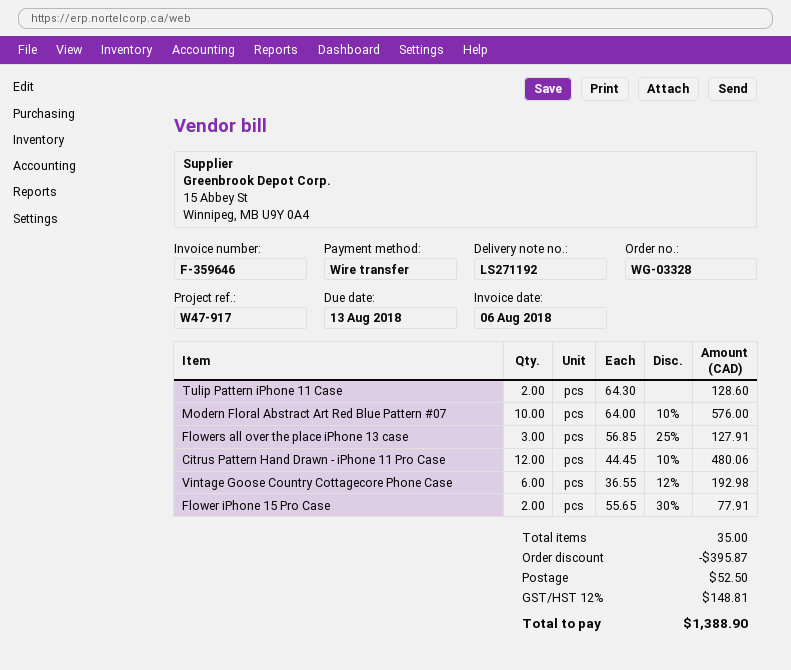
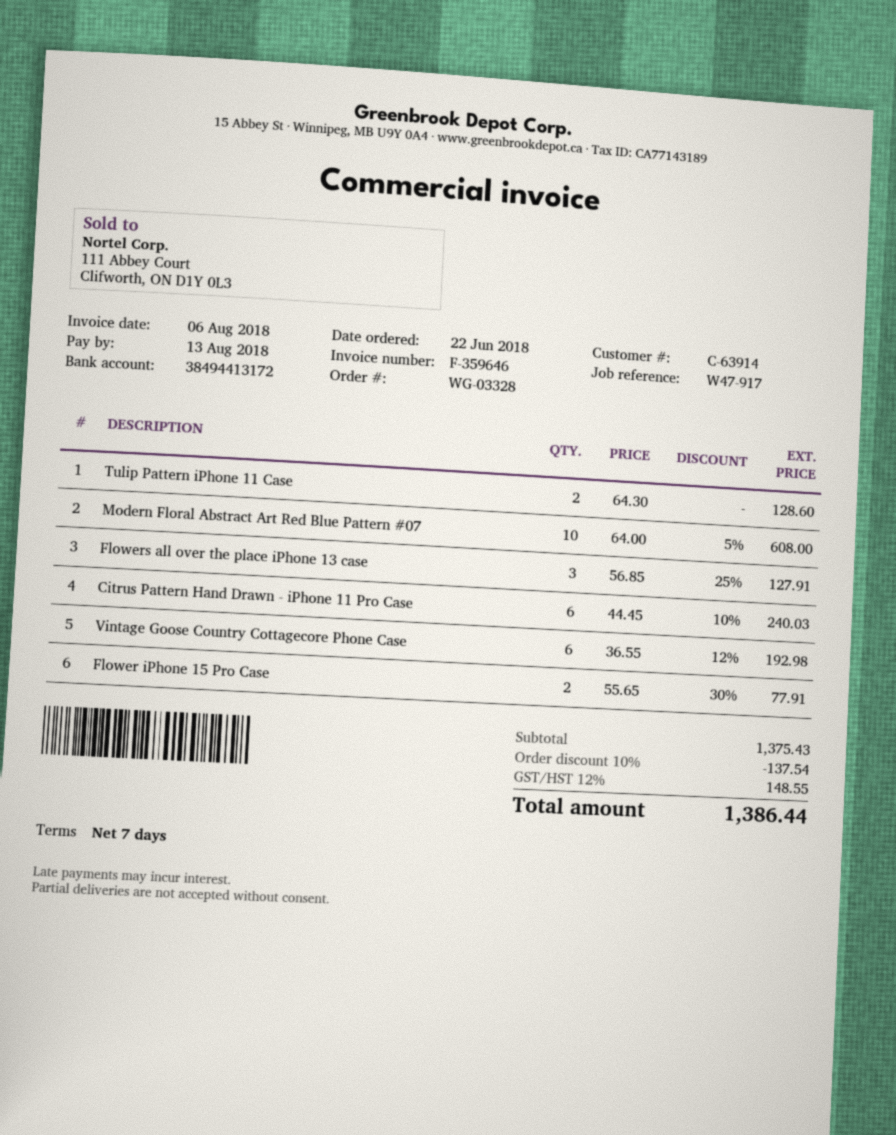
Modern Floral Abstract Art Red Blue Pattern #07: 10 x 64.00 - 10% = 576.00 -> 10 x 64.00 - 5% = 608.00
Citrus Pattern Hand Drawn - iPhone 11 Pro Case: 12 x 44.45 - 10% = 480.06 -> 6 x 44.45 - 10% = 240.03
discount: 395.87 -> 137.54
shipping: 52.50 -> none
tax: 12% = 148.81 -> 12% = 148.55
total: 1388.90 -> 1386.44

